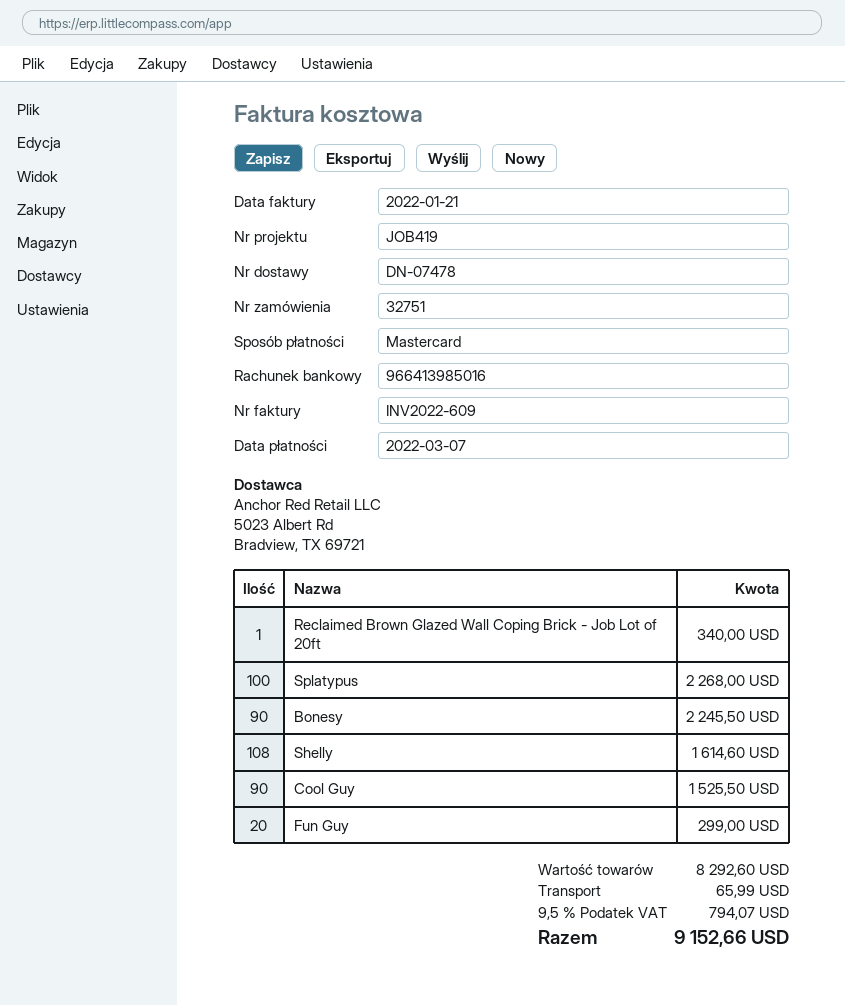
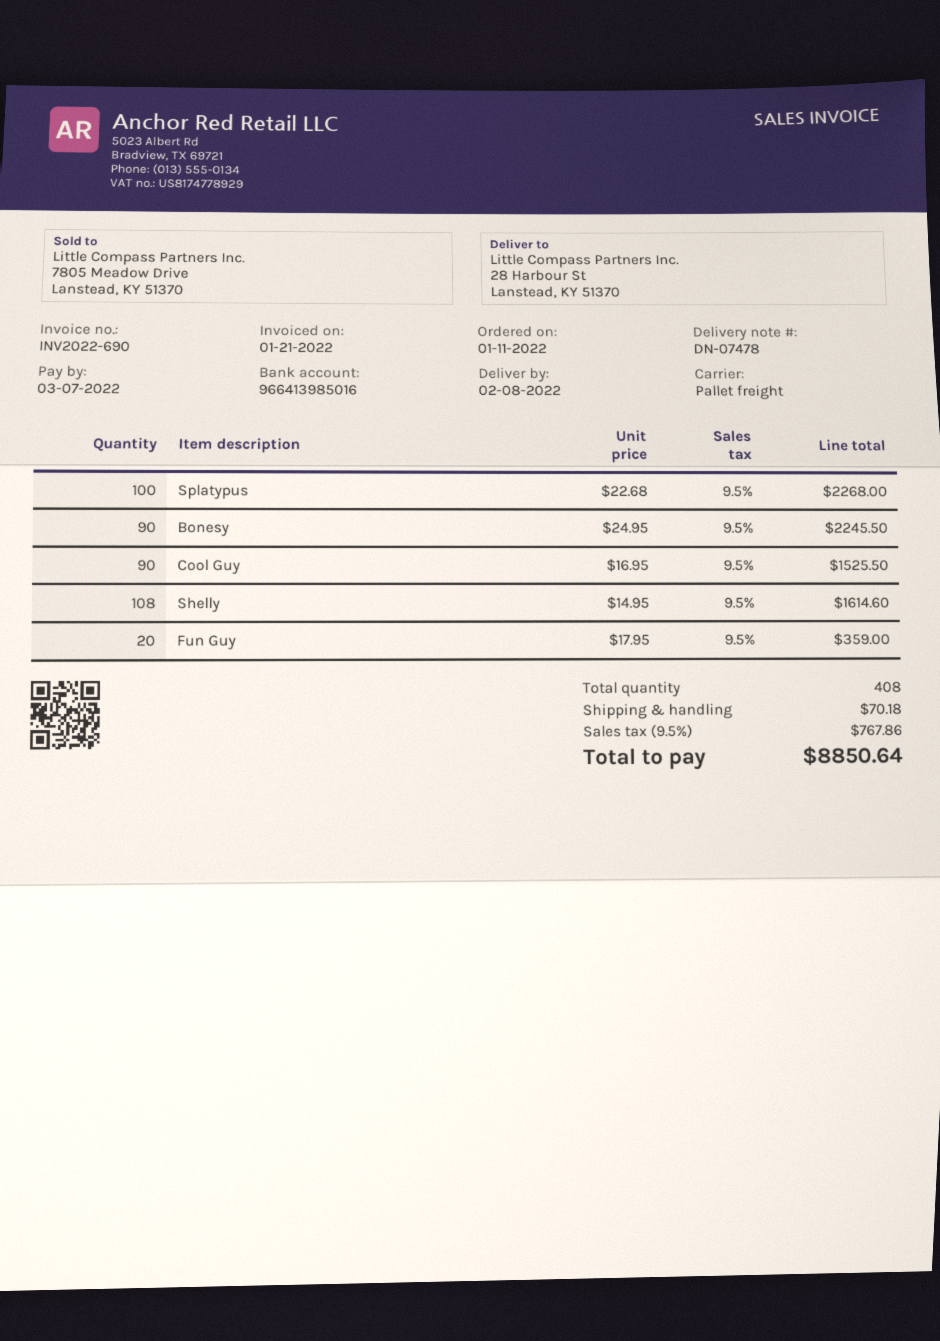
invoice number: INV2022-609 -> INV2022-690
Reclaimed Brown Glazed Wall Coping Brick - Job Lot of 20ft: 1 for 340.00 -> none
Fun Guy: 20 for 299.00 -> 20 for 359.00
shipping: 65.99 -> 70.18
tax: 9.5% = 794.07 -> 9.5% = 767.86
total: 9152.66 -> 8850.64

